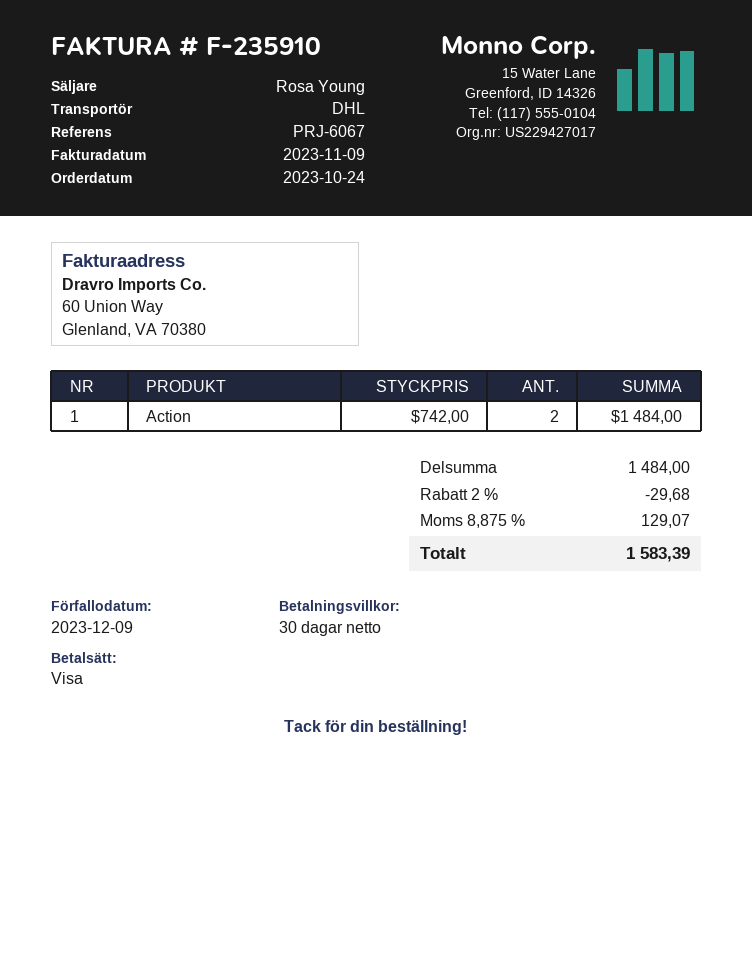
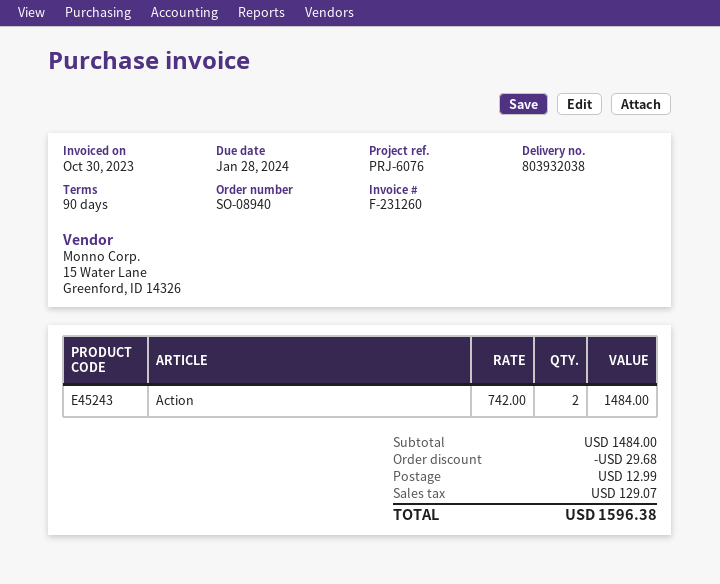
invoice number: F-235910 -> F-231260
invoice date: 2023-11-09 -> 2023-10-30
payment terms: 30 days -> 90 days
due date: 2023-12-09 -> 2024-01-28
reference: PRJ-6067 -> PRJ-6076
shipping: none -> 12.99
total: 1583.39 -> 1596.38

